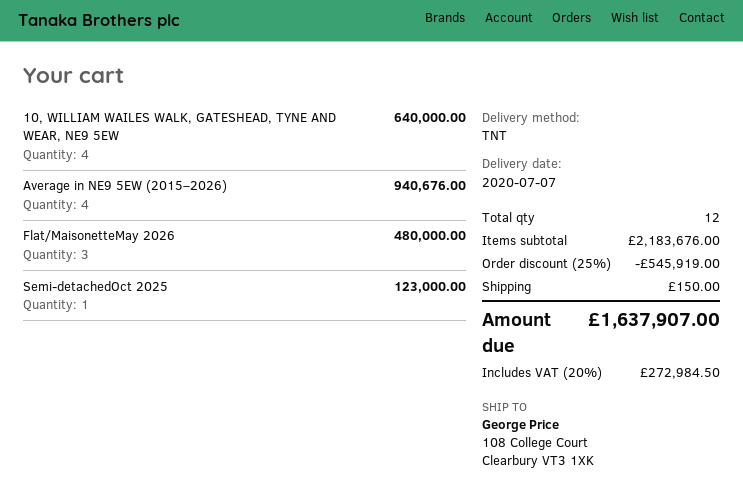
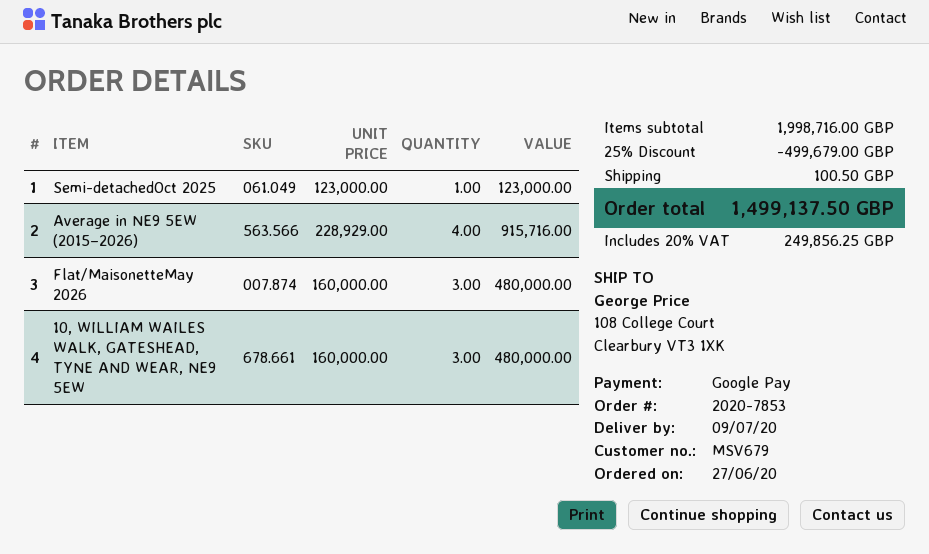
delivery date: 2020-07-07 -> 2020-07-09
10, WILLIAM WAILES WALK, GATESHEAD, TYNE AND WEAR, NE9 5EW: 4 for 640000.00 -> 3 for 480000.00
Average in NE9 5EW (2015–2026): 4 for 940676.00 -> 4 for 915716.00
subtotal: 2183676.00 -> 1998716.00
discount: 25% = 545919.00 -> 25% = 499679.00
shipping: 150.00 -> 100.50
tax: 20% = 272984.50 -> 20% = 249856.25
total: 1637907.00 -> 1499137.50

